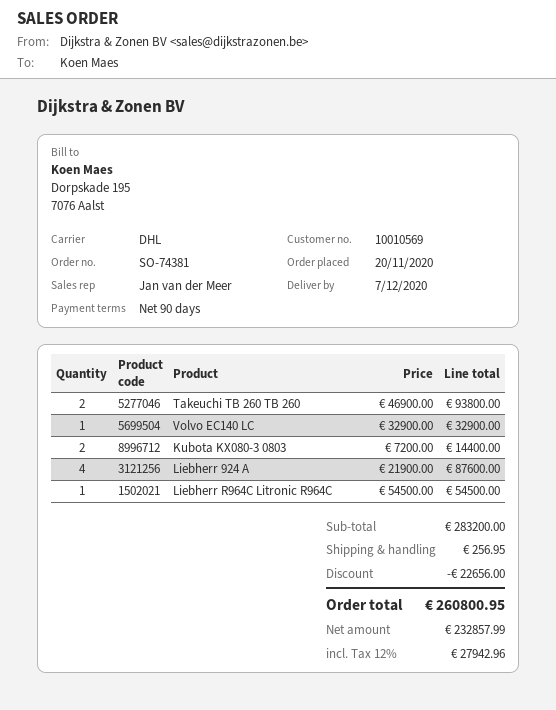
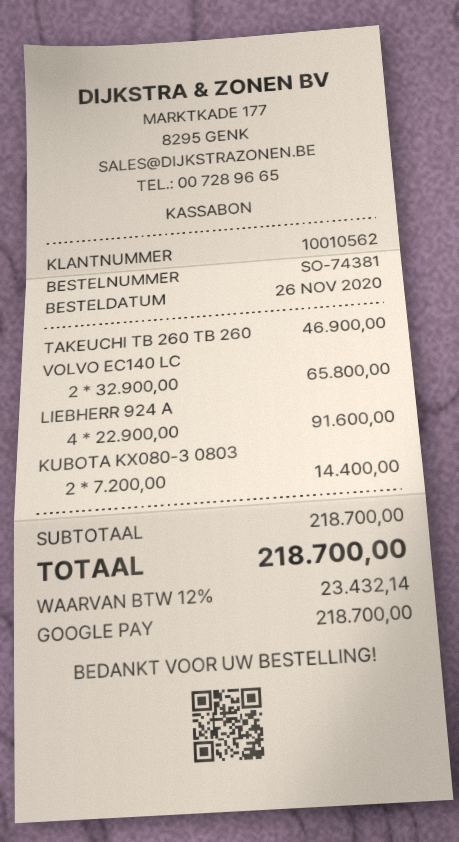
order date: 2020-11-20 -> 2020-11-26
customer number: 10010569 -> 10010562
Takeuchi TB 260 TB 260: 2 x 46900.00 = 93800.00 -> 1 x 46900.00 = 46900.00
Volvo EC140 LC: 1 x 32900.00 = 32900.00 -> 2 x 32900.00 = 65800.00
Liebherr 924 A: 4 x 21900.00 = 87600.00 -> 4 x 22900.00 = 91600.00
Liebherr R964C Litronic R964C: 1 x 54500.00 = 54500.00 -> none
subtotal: 283200.00 -> 218700.00
discount: 22656.00 -> none
shipping: 256.95 -> none
tax: 12% = 27942.96 -> 12% = 23432.14
total: 260800.95 -> 218700.00

